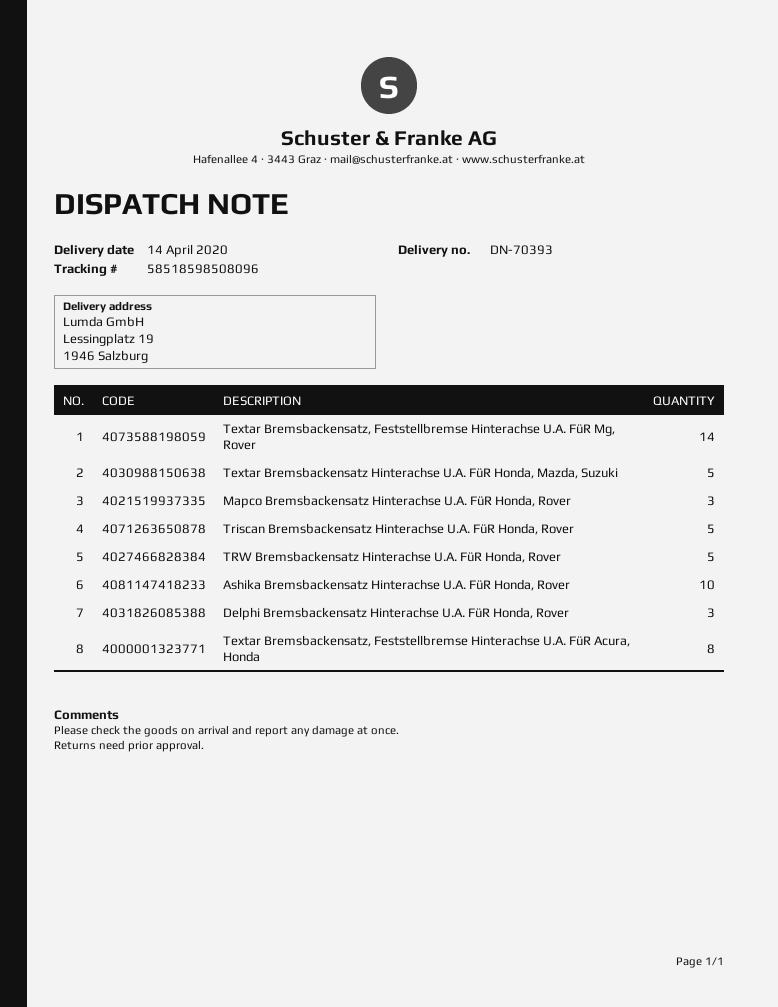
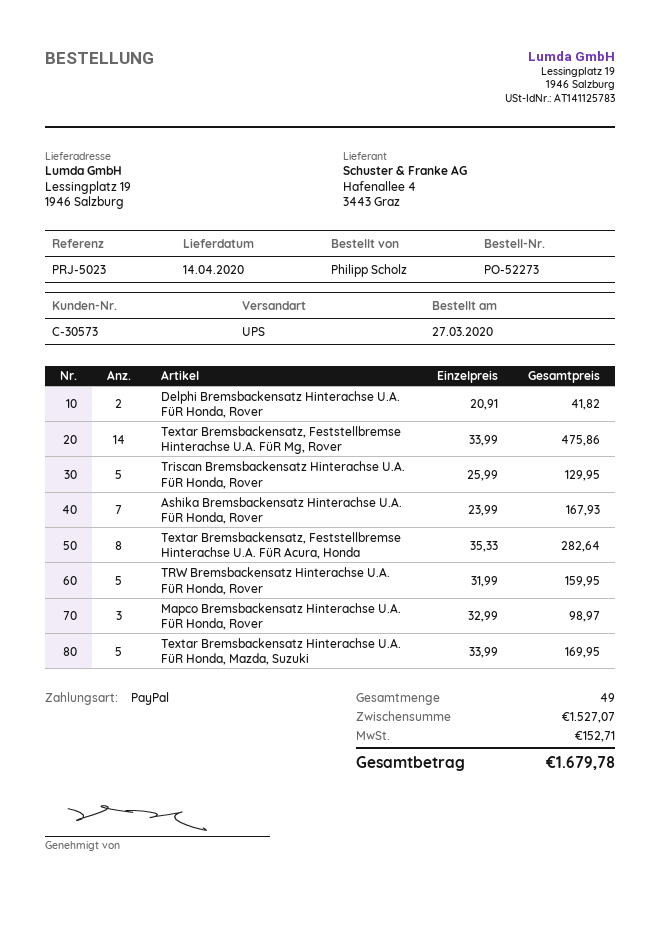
Ashika Bremsbackensatz Hinterachse U.A. FüR Honda, Rover: 10 -> 7
Delphi Bremsbackensatz Hinterachse U.A. FüR Honda, Rover: 3 -> 2

